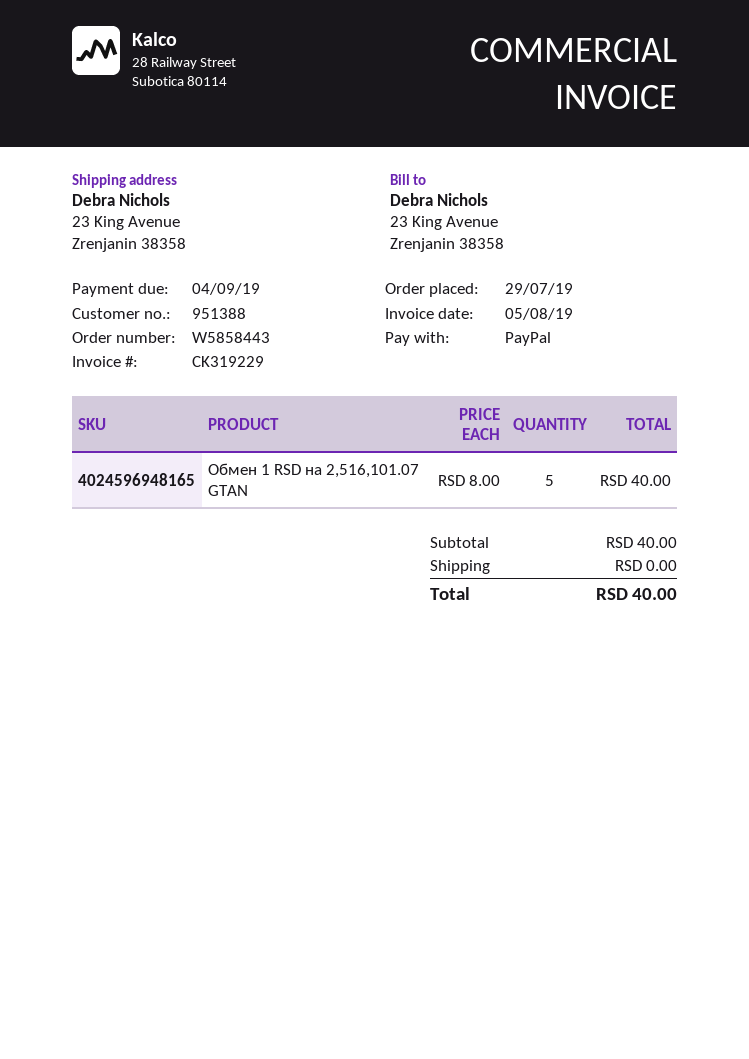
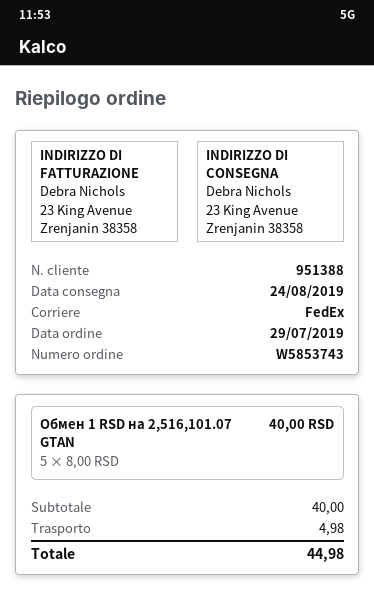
order number: W5858443 -> W5853743
shipping: 0.00 -> 4.98
total: 40.00 -> 44.98

